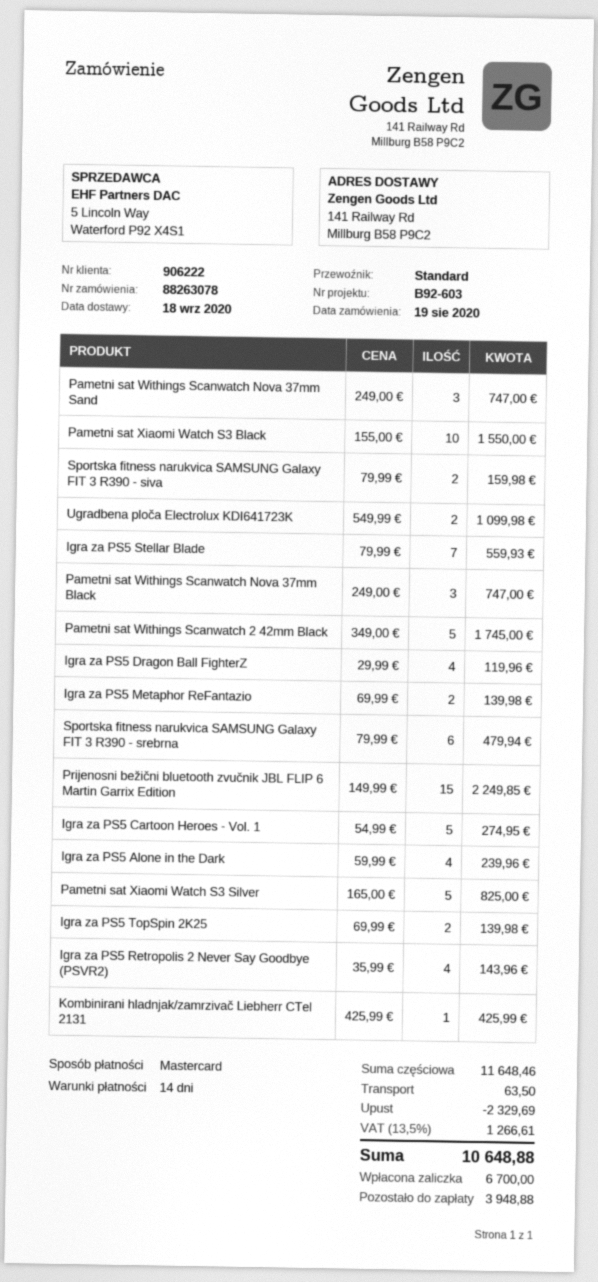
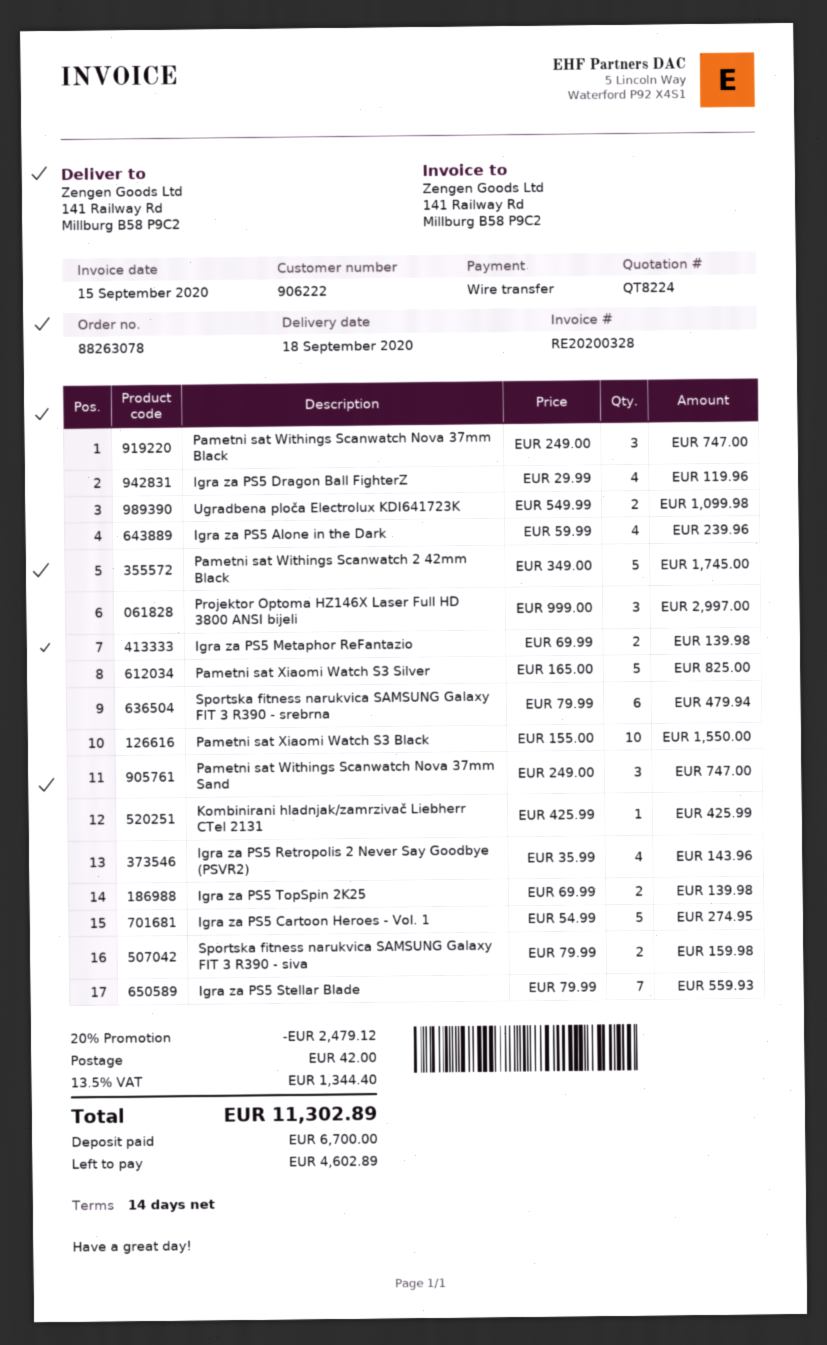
payment method: Mastercard -> bank transfer
Prijenosni bežični bluetooth zvučnik JBL FLIP 6 Martin Garrix Edition: 15 x 149.99 = 2249.85 -> none
Projektor Optoma HZ146X Laser Full HD 3800 ANSI bijeli: none -> 3 x 999.00 = 2997.00
discount: 2329.69 -> 2479.12
shipping: 63.50 -> 42.00
tax: 13.5% = 1266.61 -> 13.5% = 1344.40
total: 10648.88 -> 11302.89
balance: 3948.88 -> 4602.89

